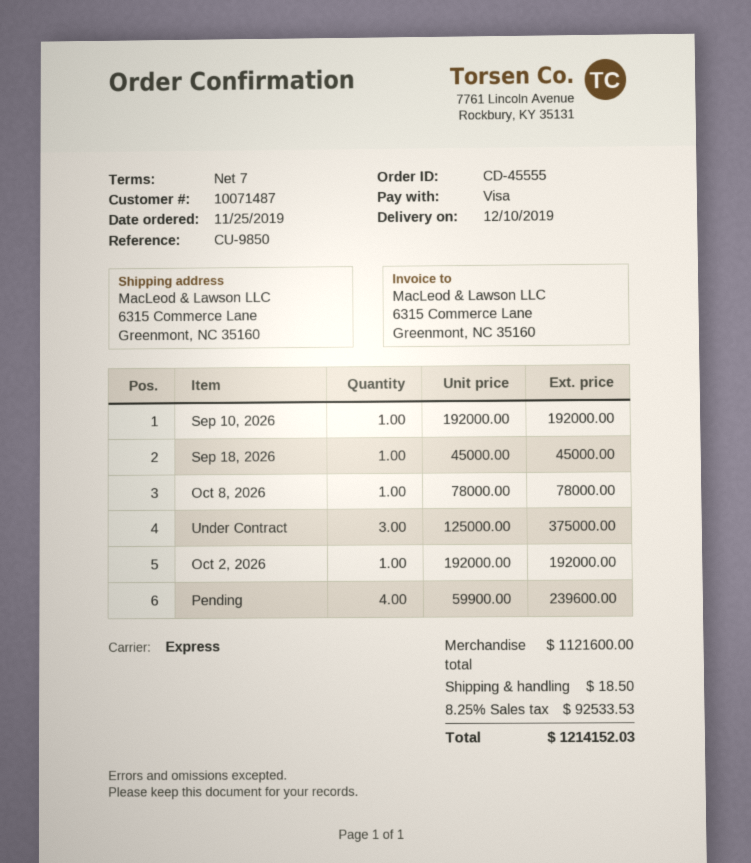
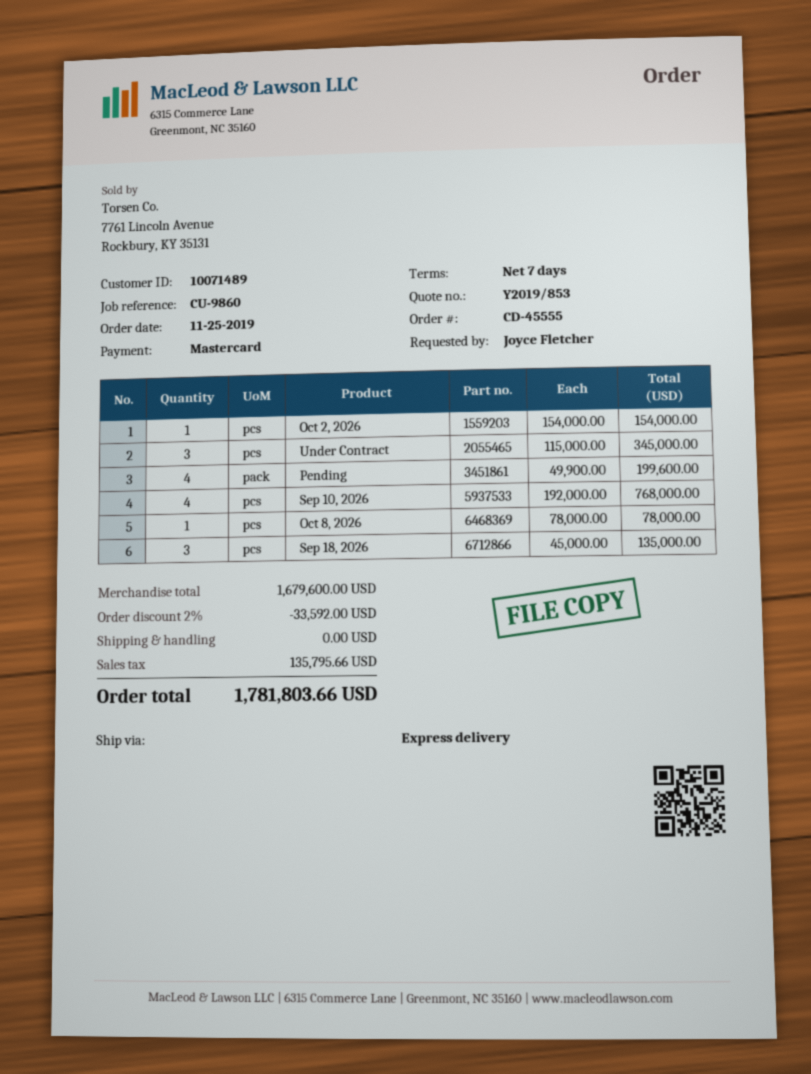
customer number: 10071487 -> 10071489
reference: CU-9850 -> CU-9860
payment method: Visa -> Mastercard
Sep 10, 2026: 1 x 192000.00 = 192000.00 -> 4 x 192000.00 = 768000.00
Sep 18, 2026: 1 x 45000.00 = 45000.00 -> 3 x 45000.00 = 135000.00
Under Contract: 3 x 125000.00 = 375000.00 -> 3 x 115000.00 = 345000.00
Oct 2, 2026: 1 x 192000.00 = 192000.00 -> 1 x 154000.00 = 154000.00
Pending: 4 x 59900.00 = 239600.00 -> 4 x 49900.00 = 199600.00
subtotal: 1121600.00 -> 1679600.00
discount: none -> 2% = 33592.00
shipping: 18.50 -> 0.00
tax: 92533.53 -> 135795.66
total: 1214152.03 -> 1781803.66

